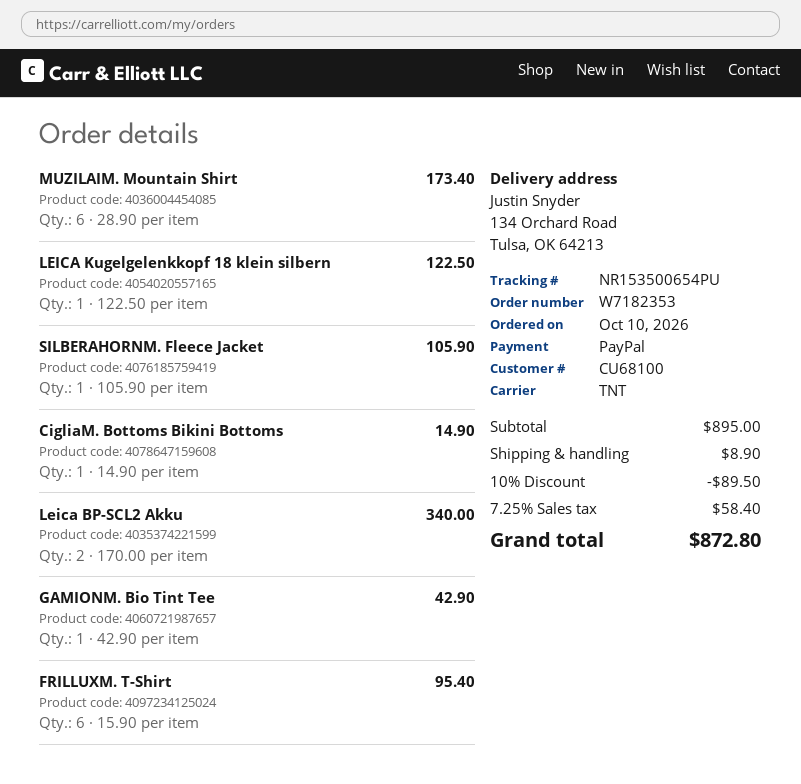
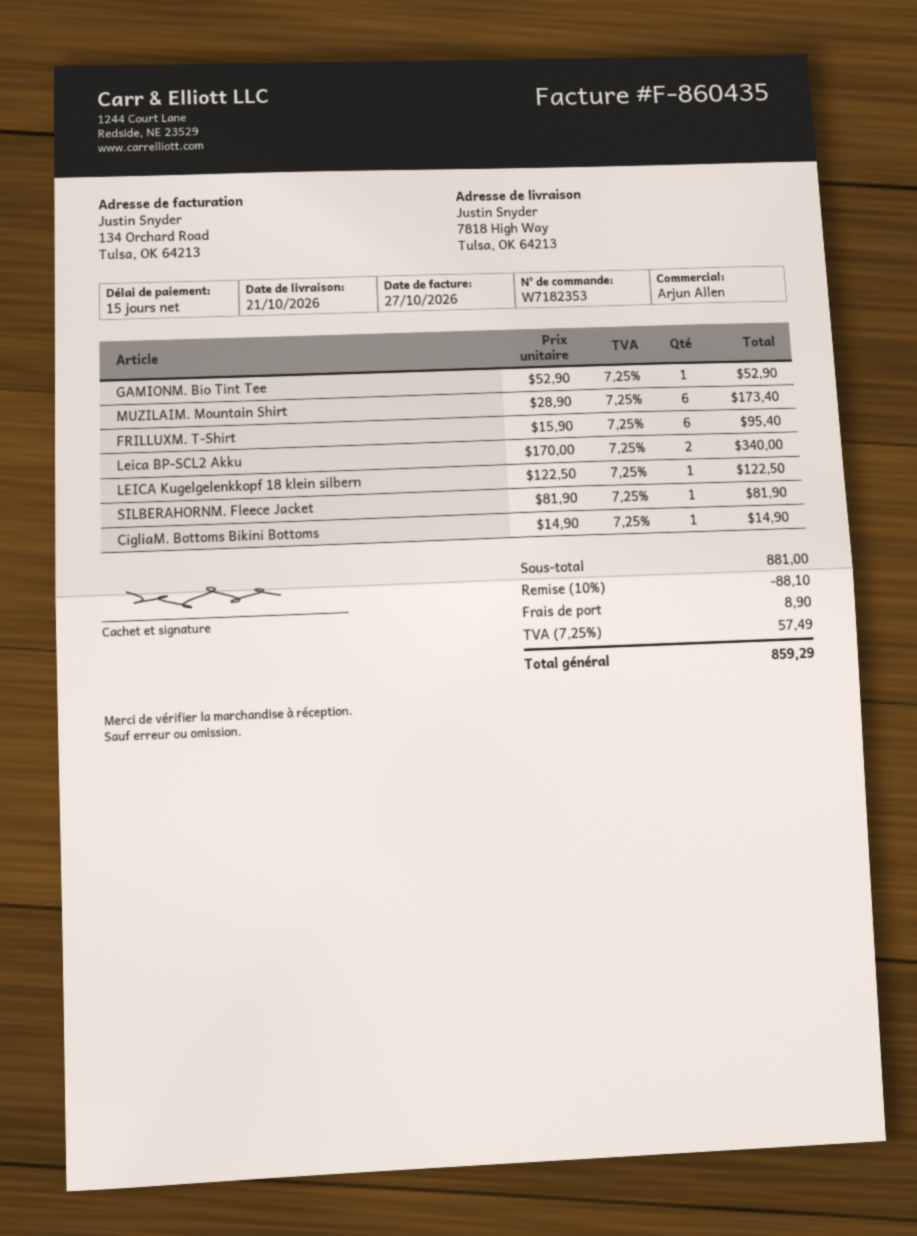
ship to: 134 Orchard Road, Tulsa, OK 64213 -> 7818 High Way, Tulsa, OK 64213
SILBERAHORNM. Fleece Jacket: 1 x 105.90 = 105.90 -> 1 x 81.90 = 81.90
GAMIONM. Bio Tint Tee: 1 x 42.90 = 42.90 -> 1 x 52.90 = 52.90
subtotal: 895.00 -> 881.00
discount: 10% = 89.50 -> 10% = 88.10
tax: 7.25% = 58.40 -> 7.25% = 57.49
total: 872.80 -> 859.29

